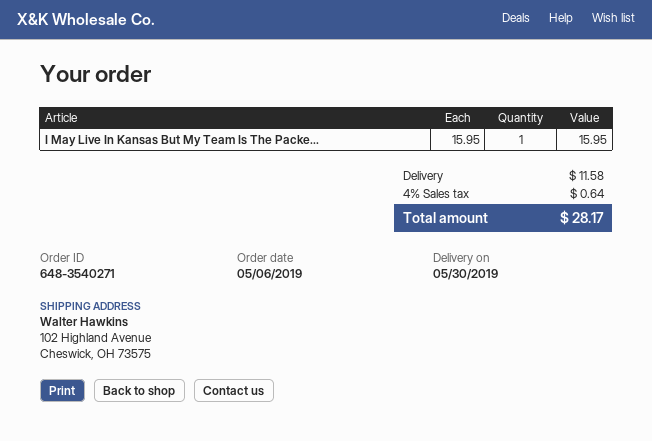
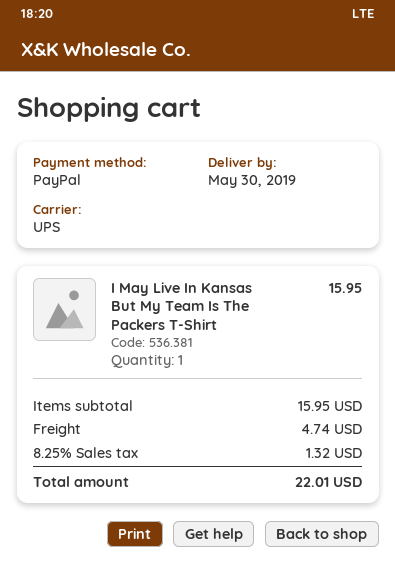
shipping: 11.58 -> 4.74
tax: 4% = 0.64 -> 8.25% = 1.32
total: 28.17 -> 22.01

